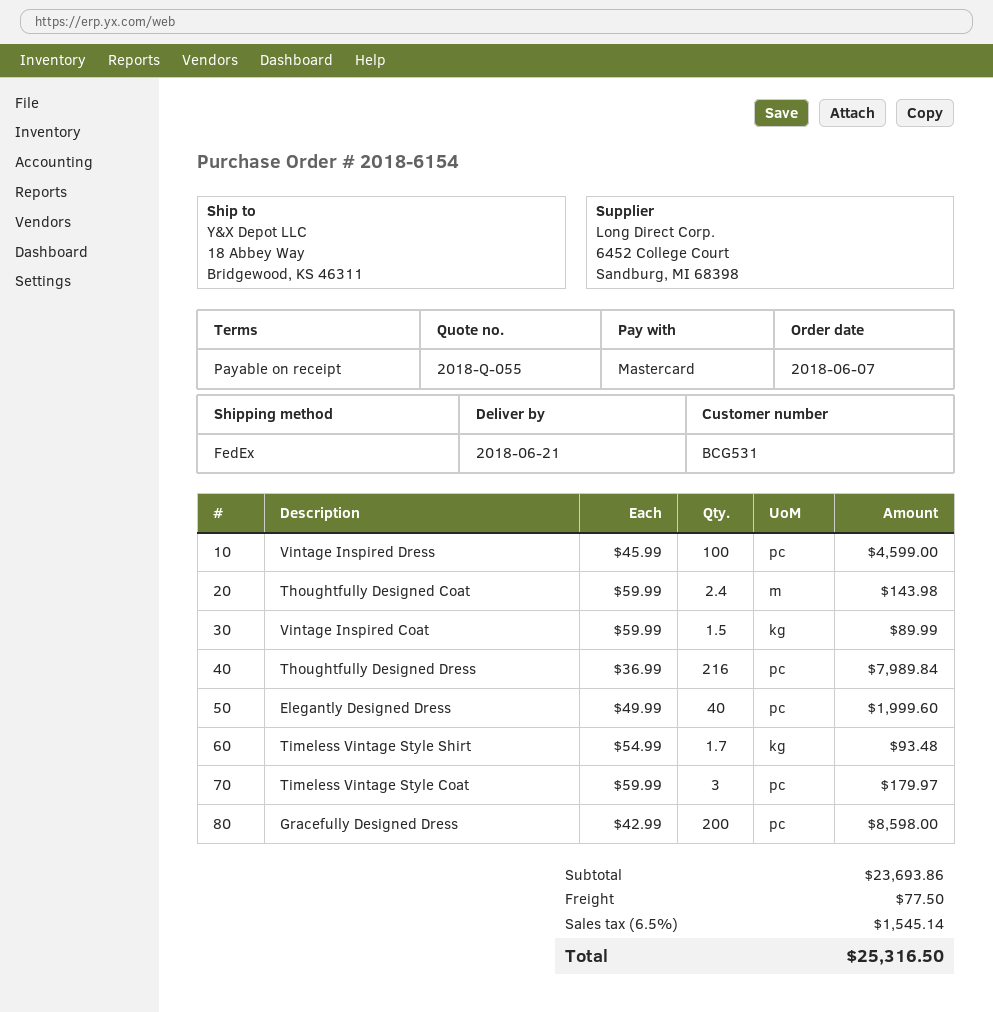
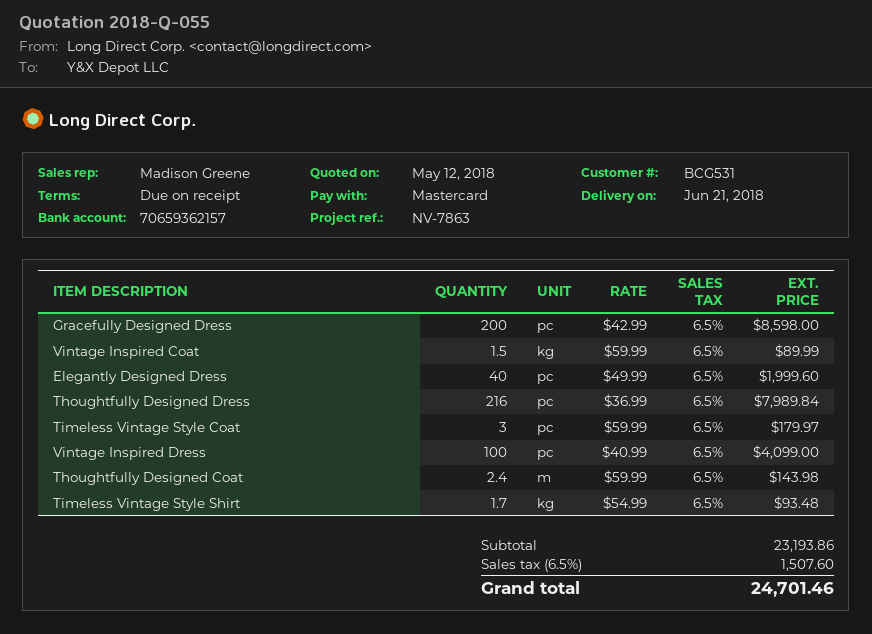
Vintage Inspired Dress: 100 x 45.99 = 4599.00 -> 100 x 40.99 = 4099.00
subtotal: 23693.86 -> 23193.86
shipping: 77.50 -> none
tax: 6.5% = 1545.14 -> 6.5% = 1507.60
total: 25316.50 -> 24701.46

